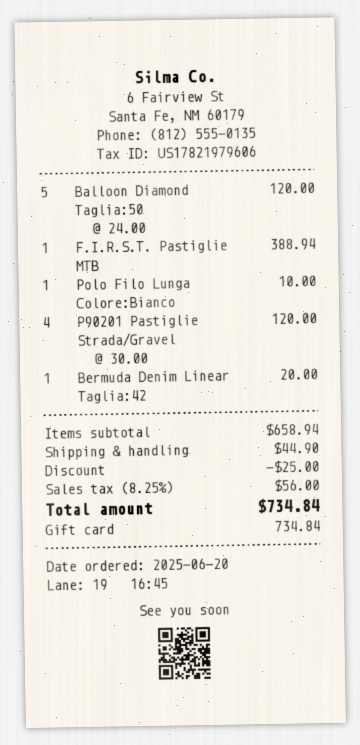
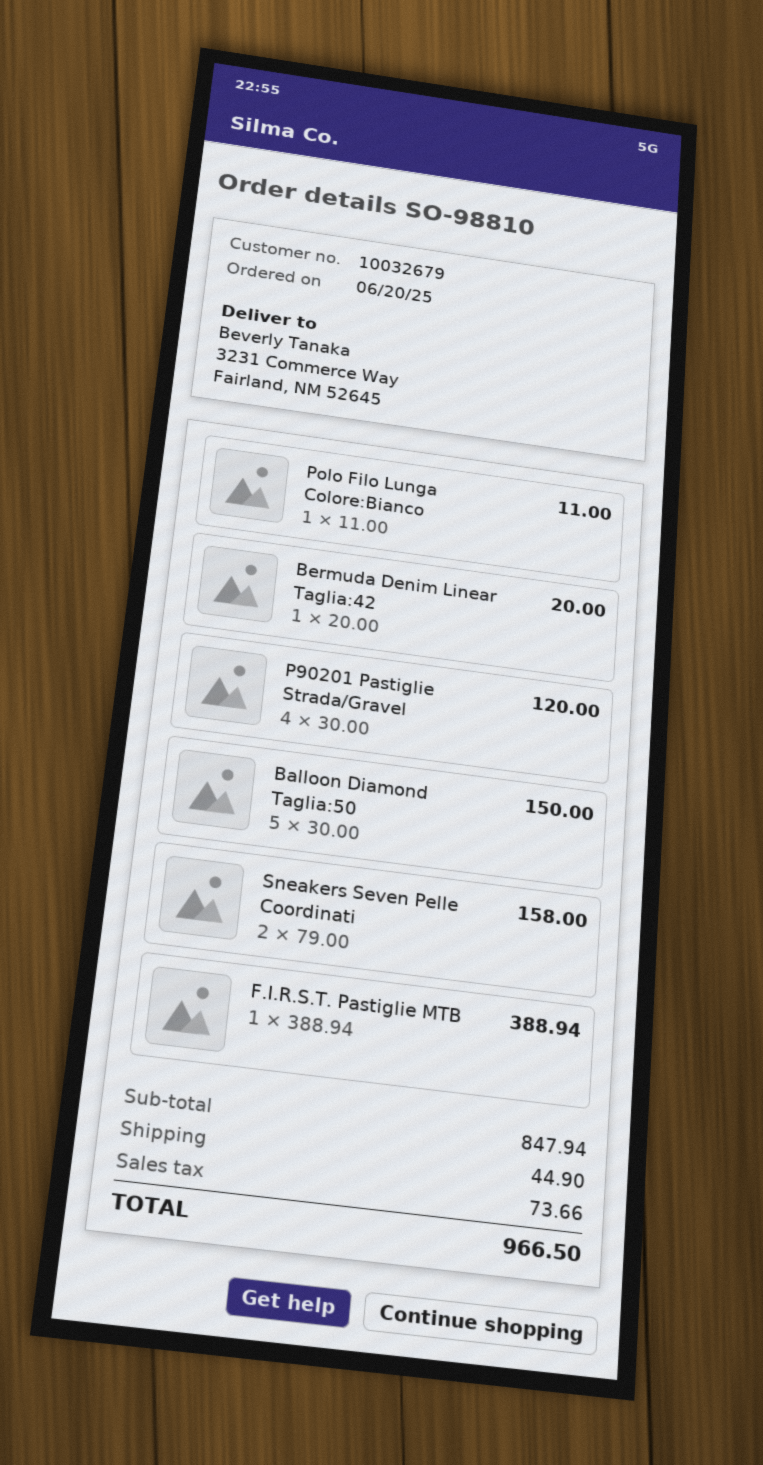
Balloon Diamond Taglia:50: 5 x 24.00 = 120.00 -> 5 x 30.00 = 150.00
Polo Filo Lunga Colore:Bianco: 1 x 10.00 = 10.00 -> 1 x 11.00 = 11.00
Sneakers Seven Pelle Coordinati: none -> 2 x 79.00 = 158.00
subtotal: 658.94 -> 847.94
discount: 25.00 -> none
tax: 56.00 -> 73.66
total: 734.84 -> 966.50

